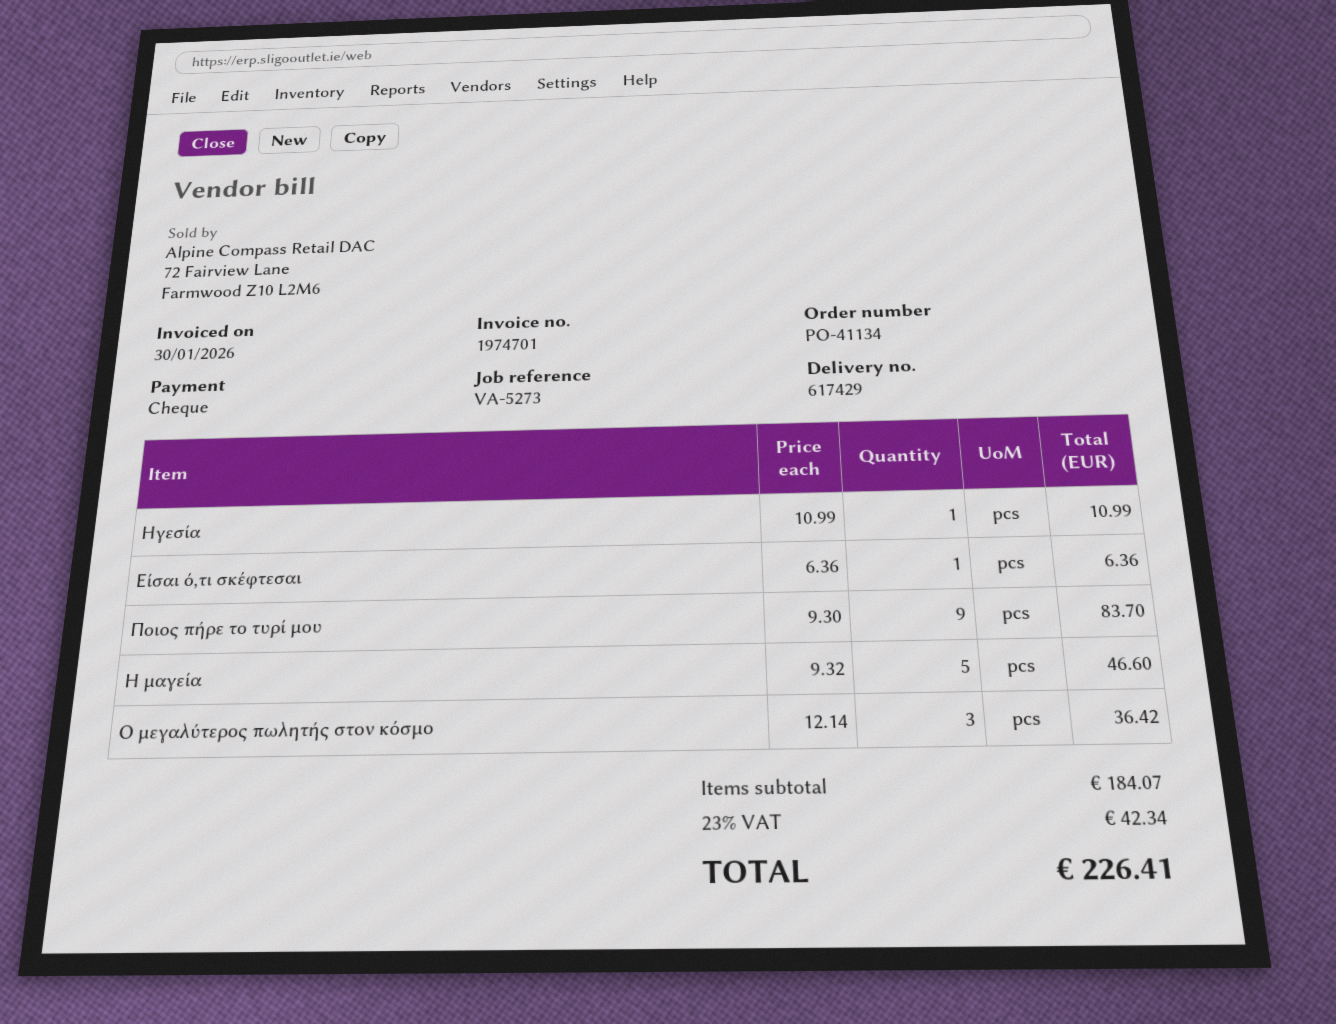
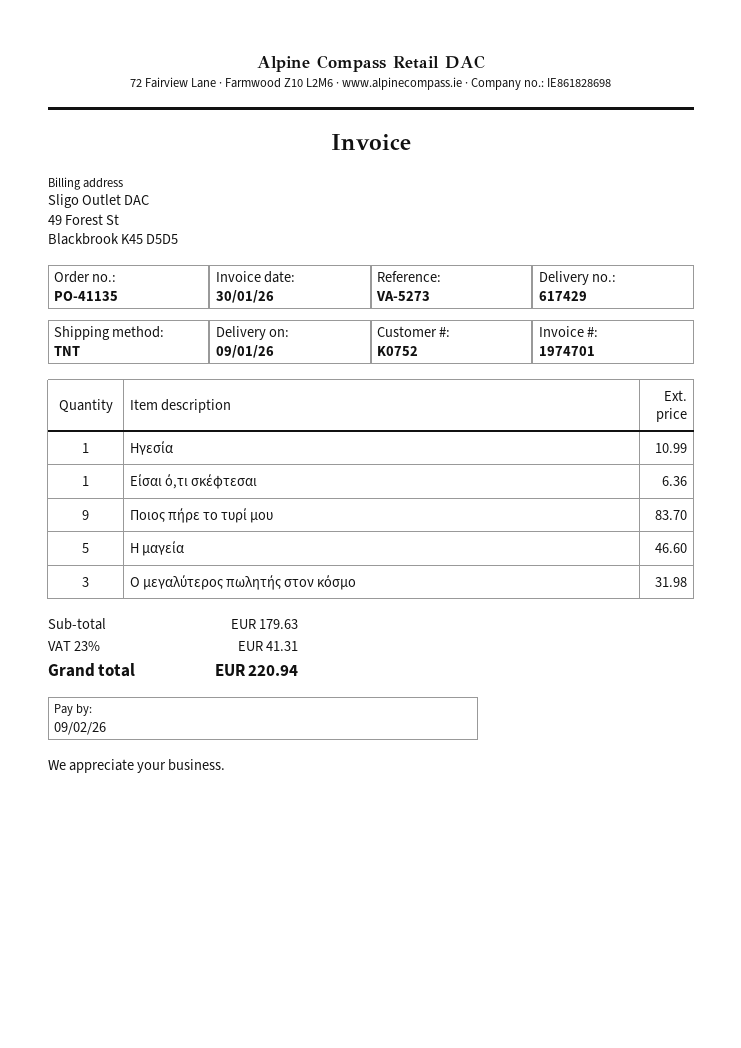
order number: PO-41134 -> PO-41135
Ο μεγαλύτερος πωλητής στον κόσμο: 3 for 36.42 -> 3 for 31.98
subtotal: 184.07 -> 179.63
tax: 23% = 42.34 -> 23% = 41.31
total: 226.41 -> 220.94

